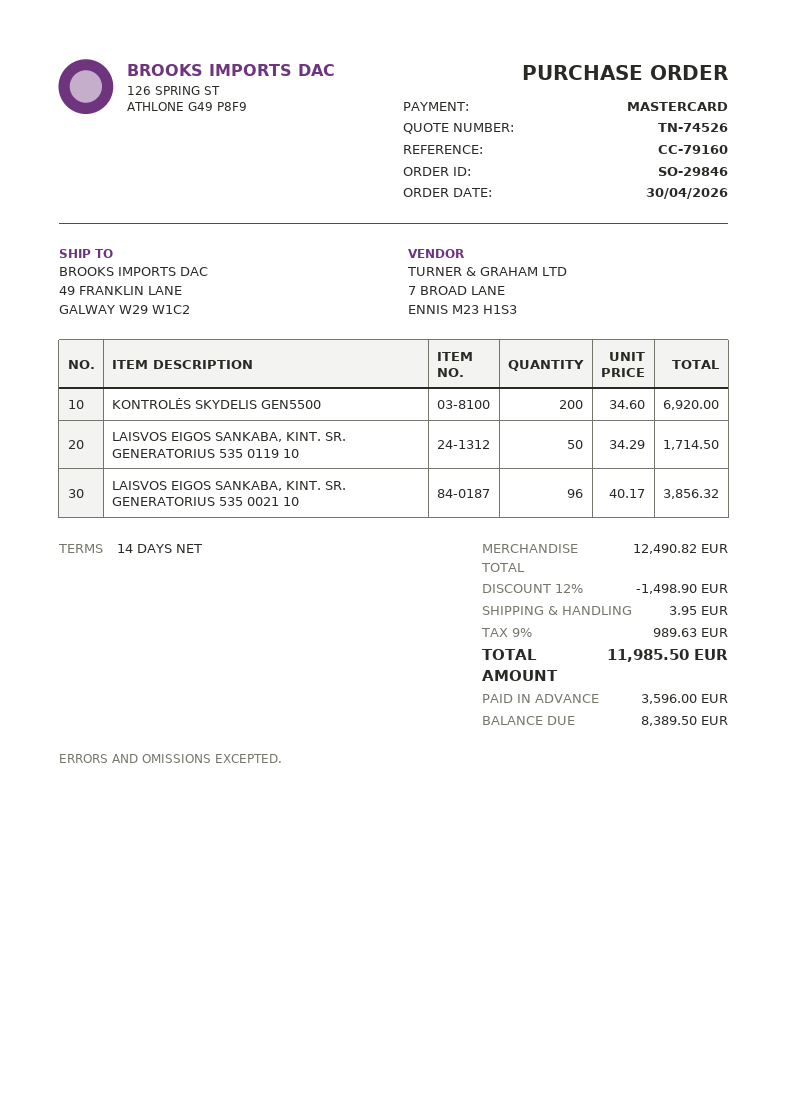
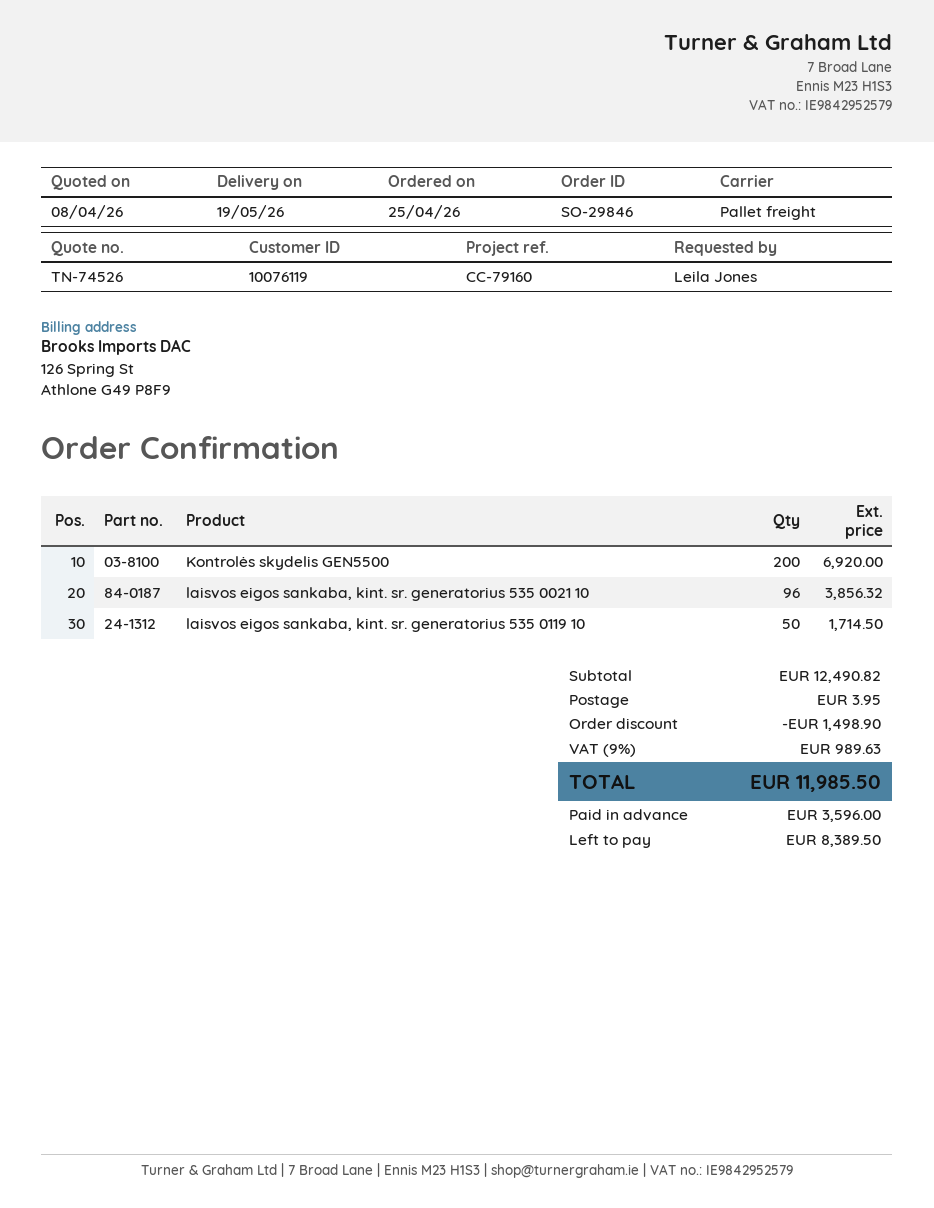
order date: 2026-04-30 -> 2026-04-25

